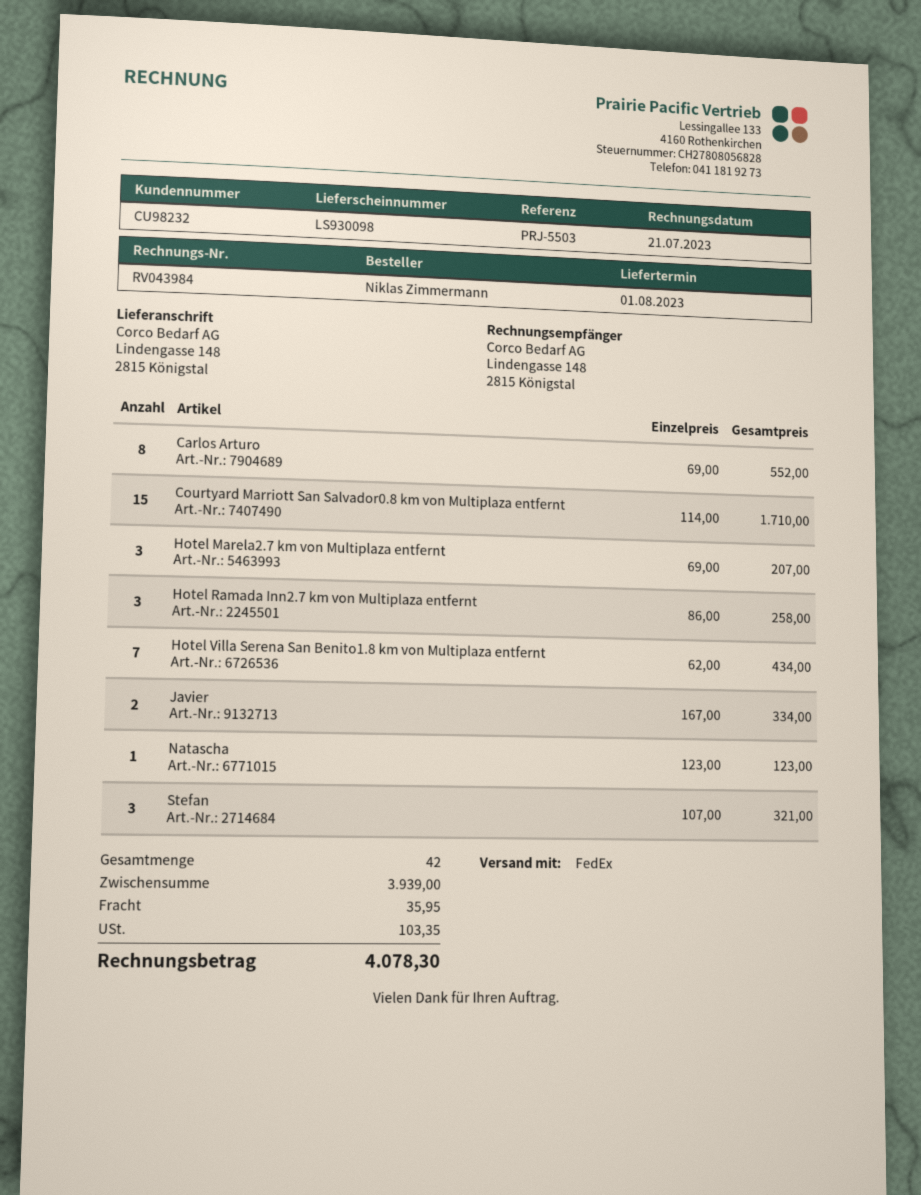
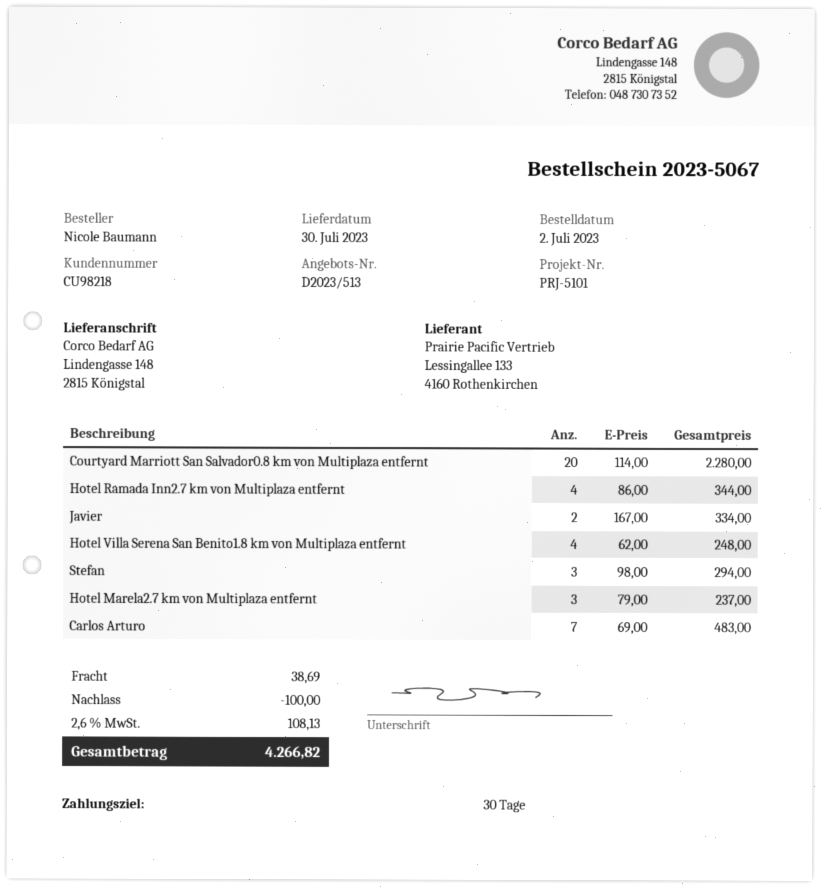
delivery date: 2023-08-01 -> 2023-07-30
customer number: CU98232 -> CU98218
reference: PRJ-5503 -> PRJ-5101
ordered by: Niklas Zimmermann -> Nicole Baumann
Carlos Arturo: 8 x 69.00 = 552.00 -> 7 x 69.00 = 483.00
Courtyard Marriott San Salvador0.8 km von Multiplaza entfernt: 15 x 114.00 = 1710.00 -> 20 x 114.00 = 2280.00
Hotel Marela2.7 km von Multiplaza entfernt: 3 x 69.00 = 207.00 -> 3 x 79.00 = 237.00
Hotel Ramada Inn2.7 km von Multiplaza entfernt: 3 x 86.00 = 258.00 -> 4 x 86.00 = 344.00
Hotel Villa Serena San Benito1.8 km von Multiplaza entfernt: 7 x 62.00 = 434.00 -> 4 x 62.00 = 248.00
Natascha: 1 x 123.00 = 123.00 -> none
Stefan: 3 x 107.00 = 321.00 -> 3 x 98.00 = 294.00
discount: none -> 100.00
shipping: 35.95 -> 38.69
tax: 103.35 -> 108.13
total: 4078.30 -> 4266.82

